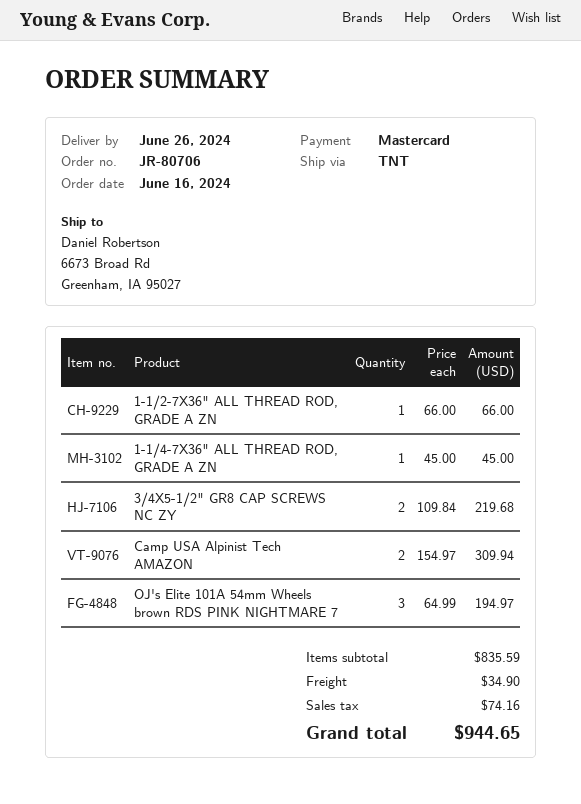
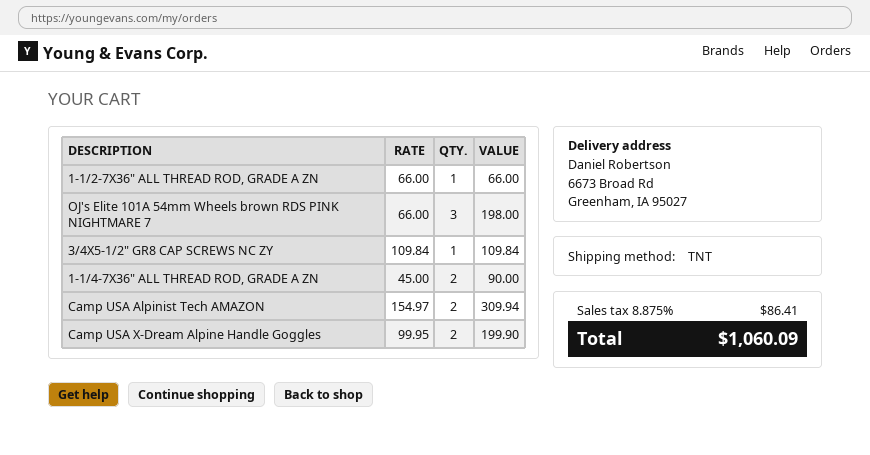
1-1/4-7X36" ALL THREAD ROD, GRADE A ZN: 1 x 45.00 = 45.00 -> 2 x 45.00 = 90.00
3/4X5-1/2" GR8 CAP SCREWS NC ZY: 2 x 109.84 = 219.68 -> 1 x 109.84 = 109.84
OJ's Elite 101A 54mm Wheels brown RDS PINK NIGHTMARE 7: 3 x 64.99 = 194.97 -> 3 x 66.00 = 198.00
Camp USA X-Dream Alpine Handle Goggles: none -> 2 x 99.95 = 199.90
shipping: 34.90 -> none
tax: 74.16 -> 86.41
total: 944.65 -> 1060.09

